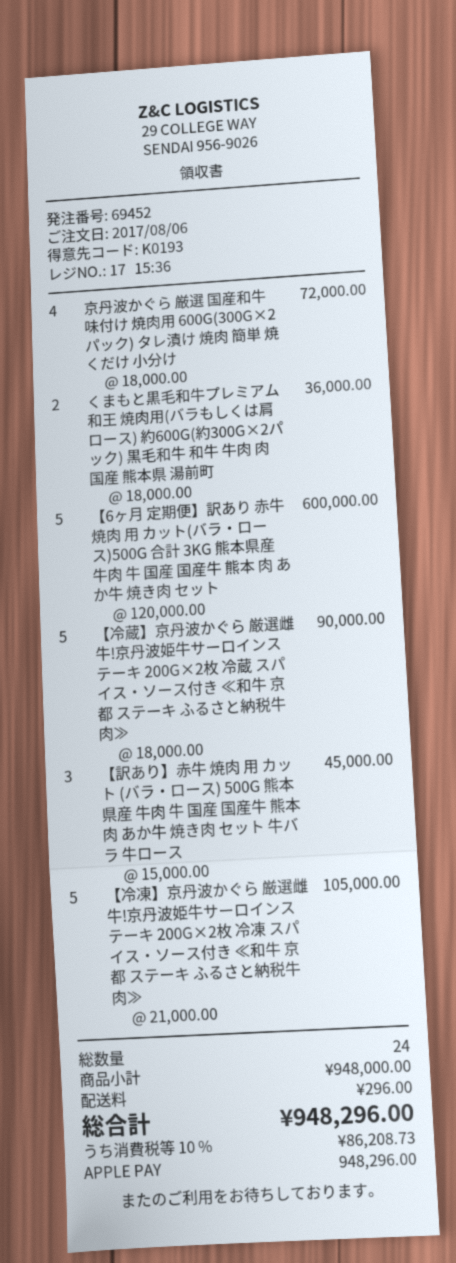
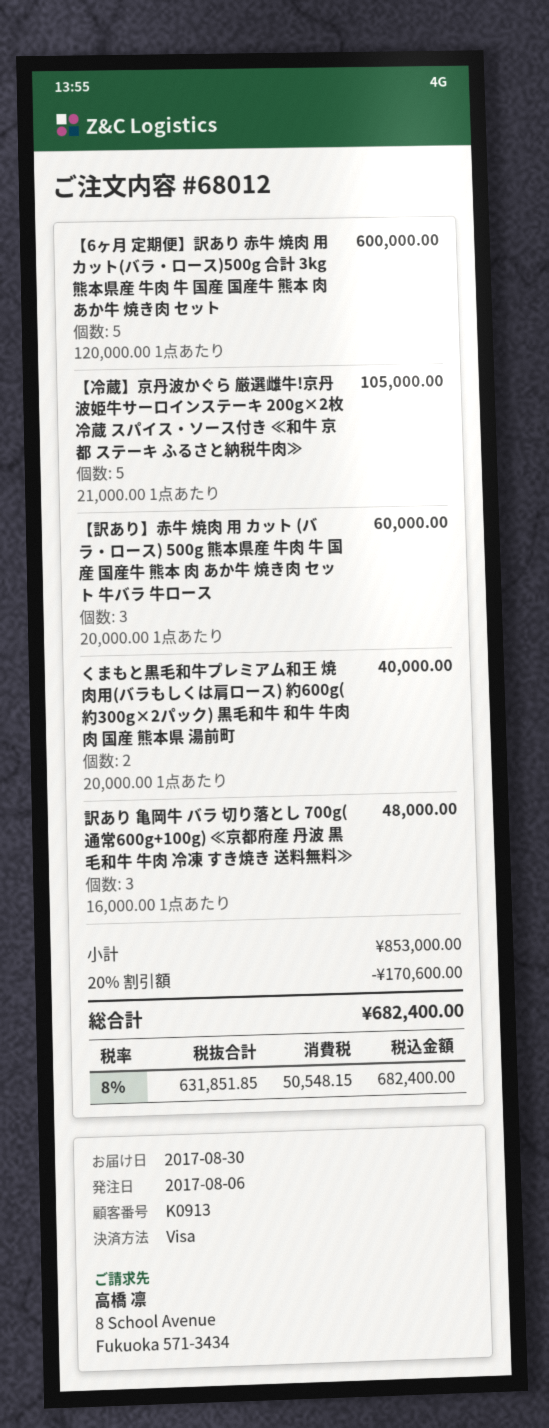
order number: 69452 -> 68012
customer number: K0193 -> K0913
payment method: Apple Pay -> Visa
京丹波かぐら 厳選 国産和牛 味付け 焼肉用 600G(300G×2パック) タレ漬け 焼肉 簡単 焼くだけ 小分け: 4 x 18000.00 = 72000.00 -> none
くまもと黒毛和牛プレミアム和王 焼肉用(バラもしくは肩ロース) 約600G(約300G×2パック) 黒毛和牛 和牛 牛肉 肉 国産 熊本県 湯前町: 2 x 18000.00 = 36000.00 -> 2 x 20000.00 = 40000.00
【冷蔵】京丹波かぐら 厳選雌牛!京丹波姫牛サーロインステーキ 200G×2枚 冷蔵 スパイス・ソース付き ≪和牛 京都 ステーキ ふるさと納税牛肉≫: 5 x 18000.00 = 90000.00 -> 5 x 21000.00 = 105000.00
【訳あり】赤牛 焼肉 用 カット (バラ・ロース) 500G 熊本県産 牛肉 牛 国産 国産牛 熊本 肉 あか牛 焼き肉 セット 牛バラ 牛ロース: 3 x 15000.00 = 45000.00 -> 3 x 20000.00 = 60000.00
【冷凍】京丹波かぐら 厳選雌牛!京丹波姫牛サーロインステーキ 200G×2枚 冷凍 スパイス・ソース付き ≪和牛 京都 ステーキ ふるさと納税牛肉≫: 5 x 21000.00 = 105000.00 -> none
訳あり 亀岡牛 バラ 切り落とし 700g(通常600g+100g) ≪京都府産 丹波 黒毛和牛 牛肉 冷凍 すき焼き 送料無料≫: none -> 3 x 16000.00 = 48000.00
subtotal: 948000.00 -> 853000.00
discount: none -> 20% = 170600.00
shipping: 296.00 -> none
tax: 10% = 86208.73 -> 8% = 50548.15
total: 948296.00 -> 682400.00

